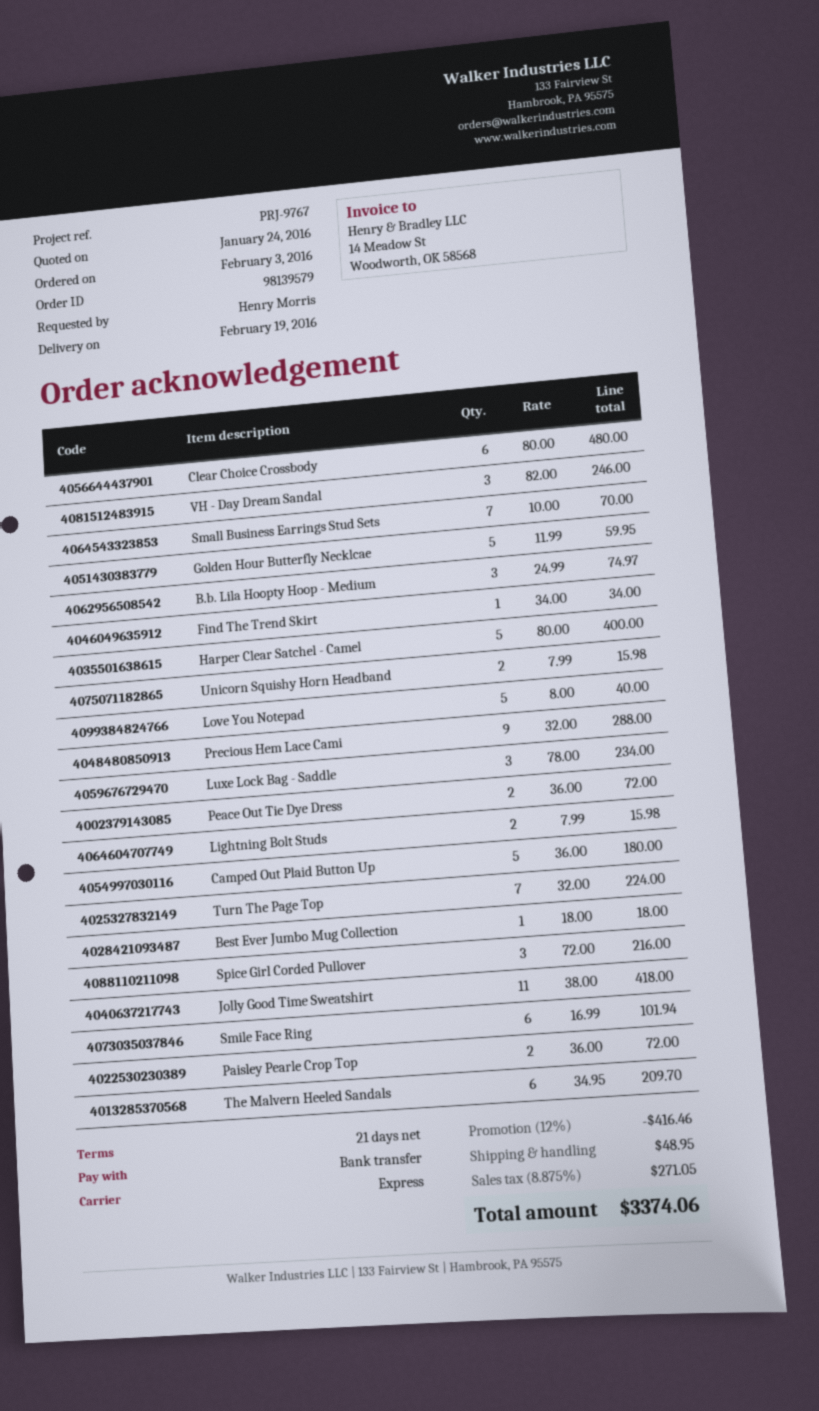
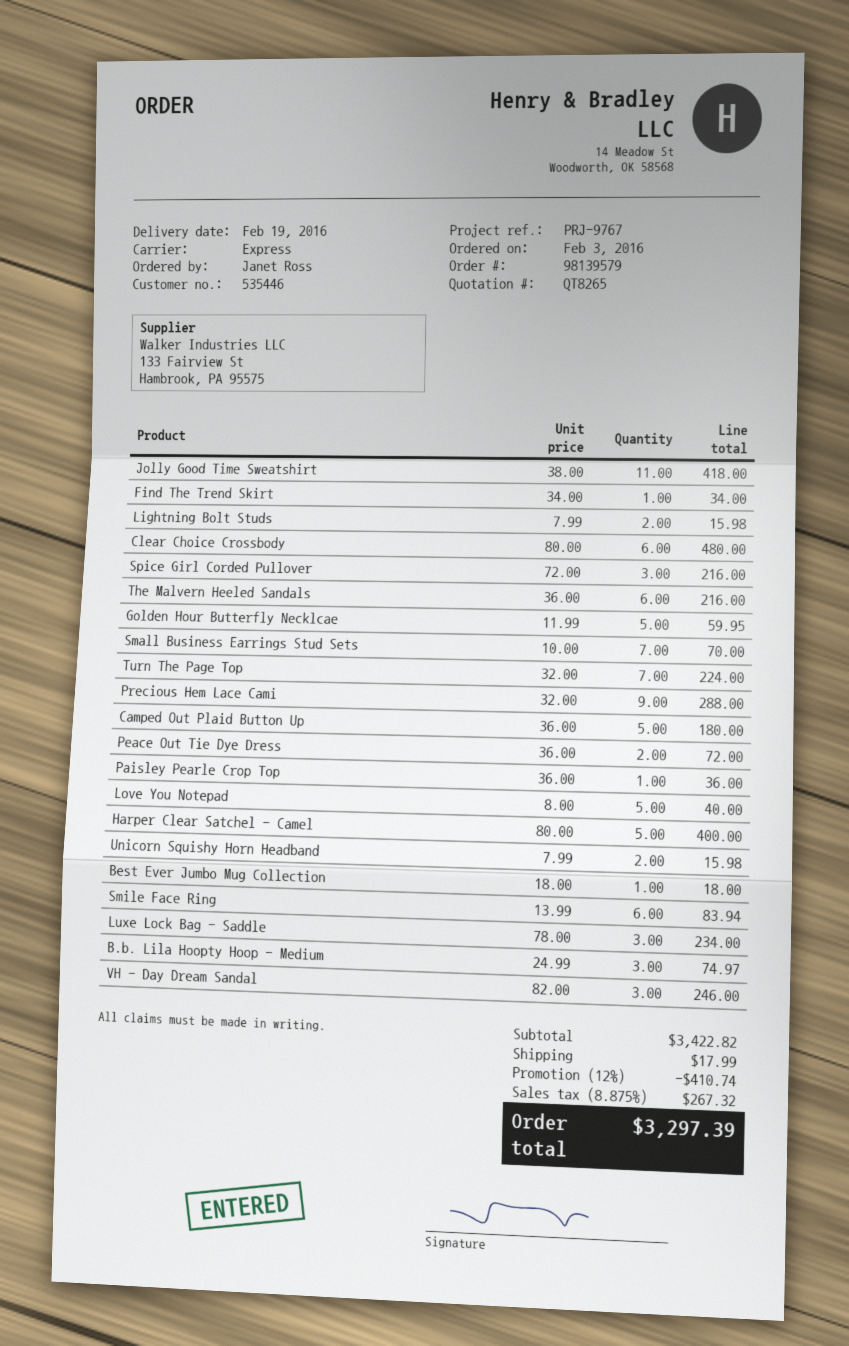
ordered by: Henry Morris -> Janet Ross
Smile Face Ring: 6 x 16.99 = 101.94 -> 6 x 13.99 = 83.94
Paisley Pearle Crop Top: 2 x 36.00 = 72.00 -> 1 x 36.00 = 36.00
The Malvern Heeled Sandals: 6 x 34.95 = 209.70 -> 6 x 36.00 = 216.00
discount: 12% = 416.46 -> 12% = 410.74
shipping: 48.95 -> 17.99
tax: 8.875% = 271.05 -> 8.875% = 267.32
total: 3374.06 -> 3297.39

